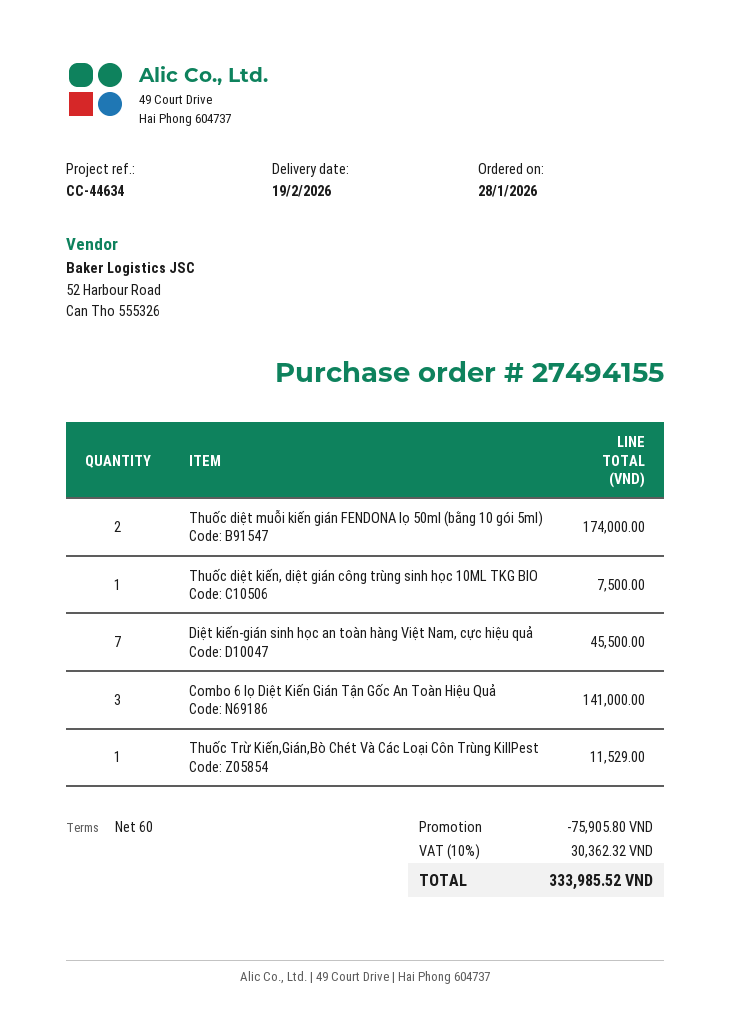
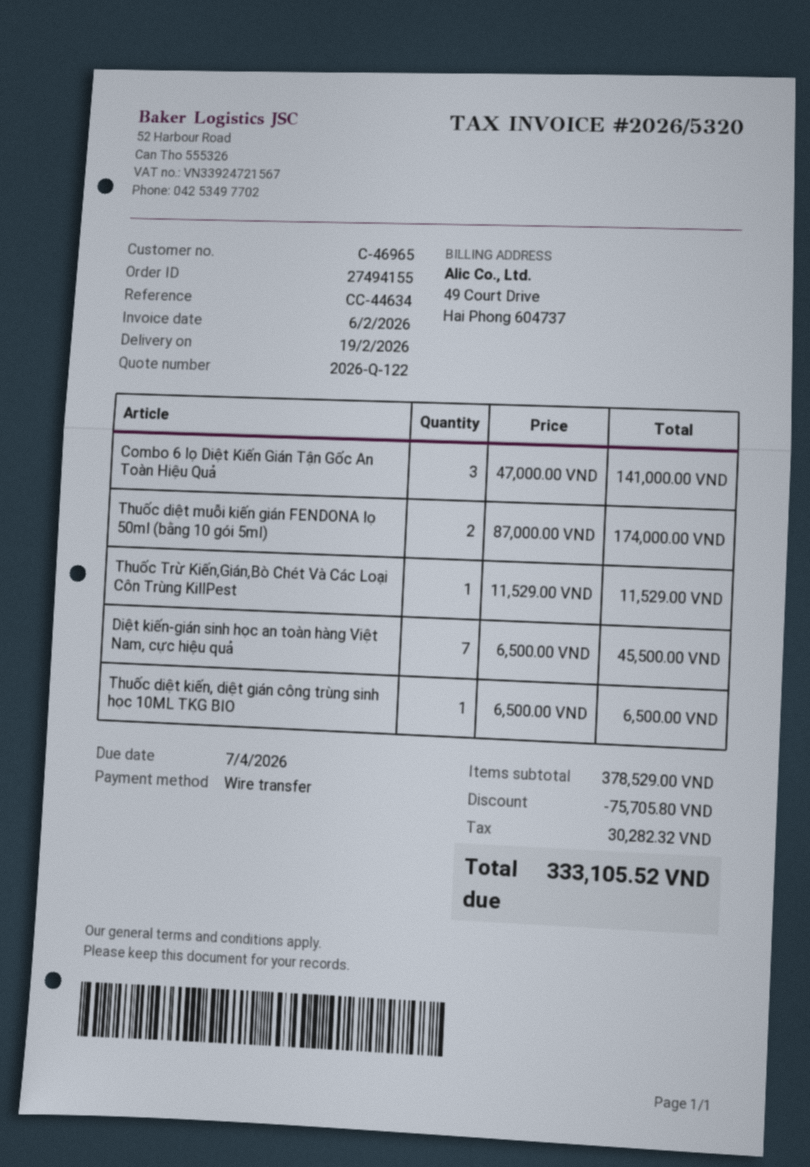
Thuốc diệt kiến, diệt gián công trùng sinh học 10ML TKG BIO: 1 for 7500.00 -> 1 for 6500.00
discount: 75905.80 -> 75705.80
tax: 30362.32 -> 30282.32
total: 333985.52 -> 333105.52

